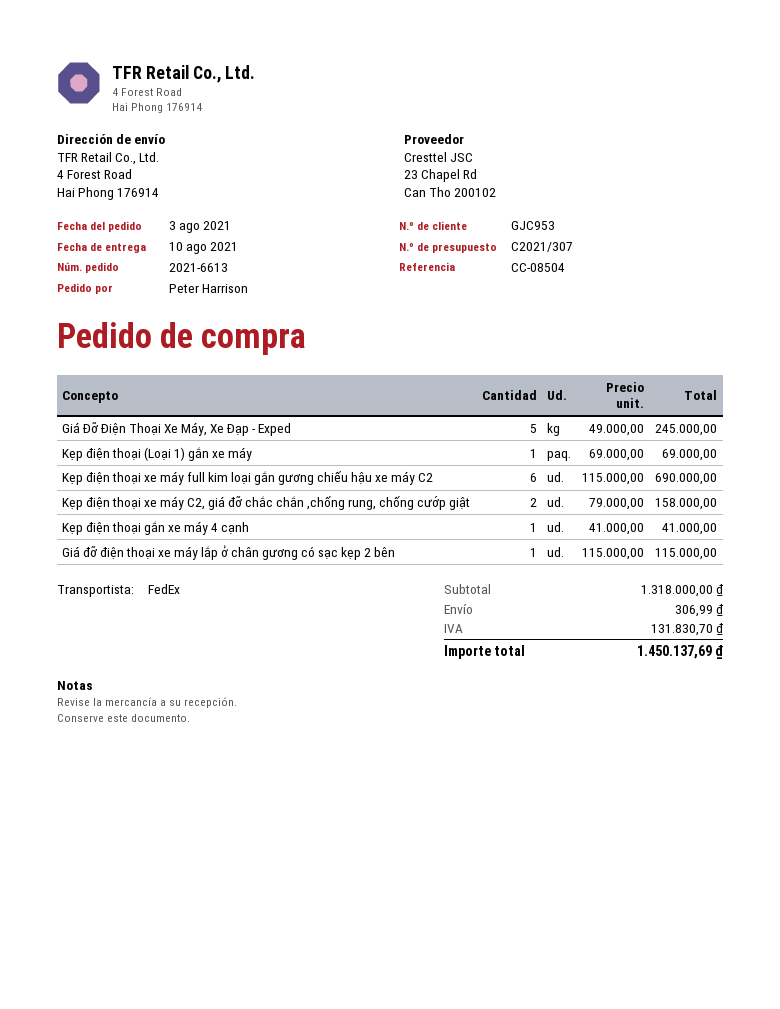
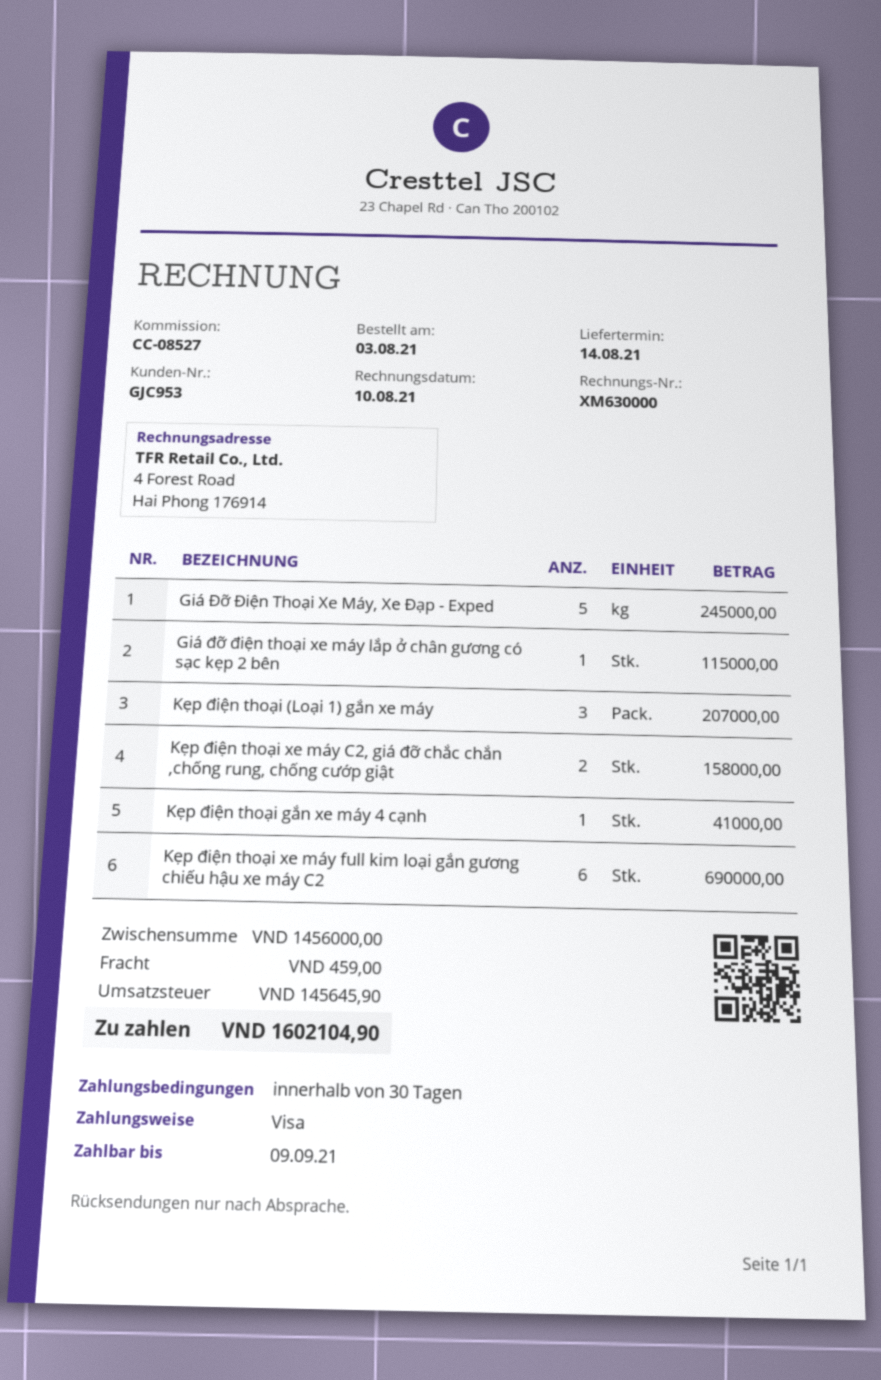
delivery date: 2021-08-10 -> 2021-08-14
reference: CC-08504 -> CC-08527
Kẹp điện thoại (Loại 1) gắn xe máy: 1 for 69000.00 -> 3 for 207000.00
subtotal: 1318000.00 -> 1456000.00
shipping: 306.99 -> 459.00
tax: 131830.70 -> 145645.90
total: 1450137.69 -> 1602104.90

